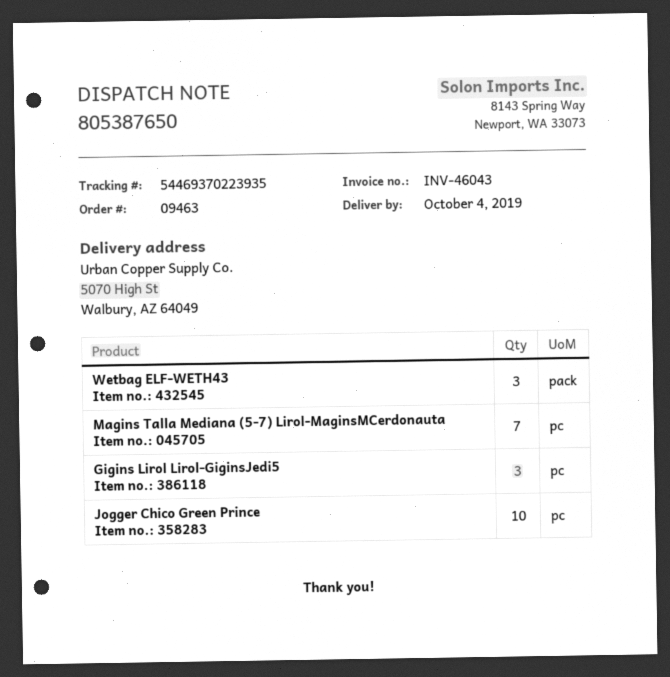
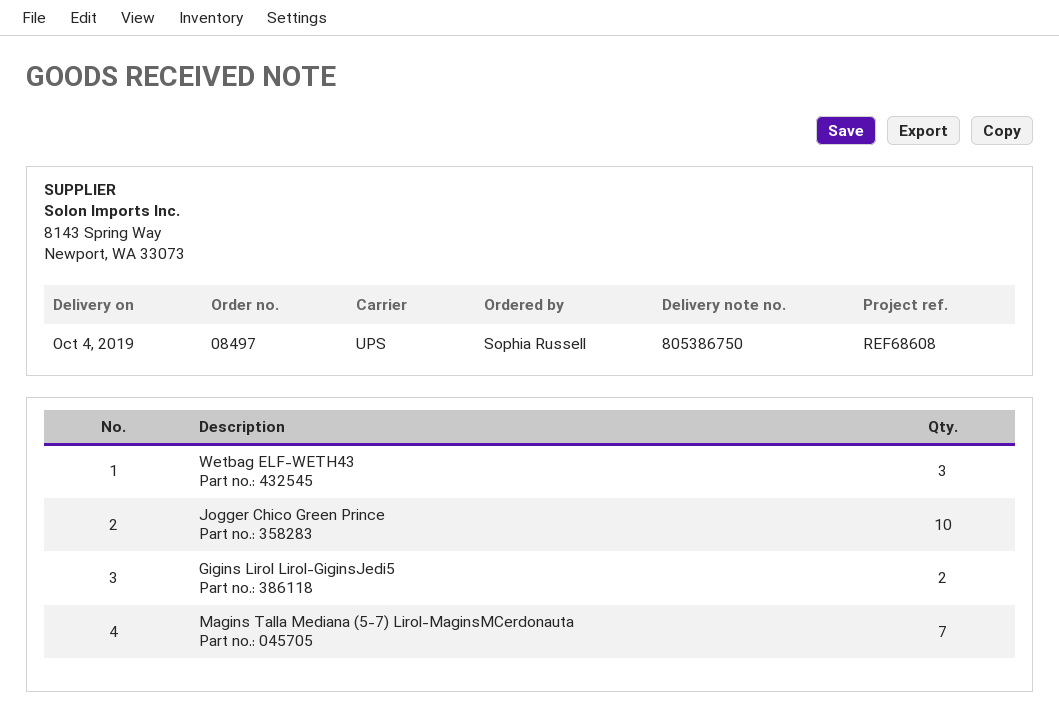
order number: 09463 -> 08497
delivery note number: 805387650 -> 805386750
Gigins Lirol Lirol-GiginsJedi5: 3 -> 2

